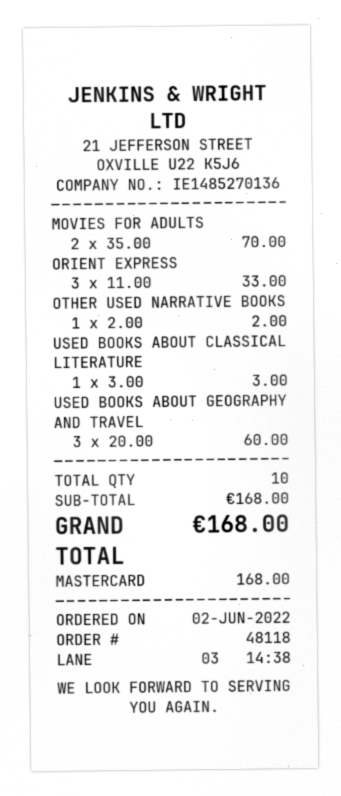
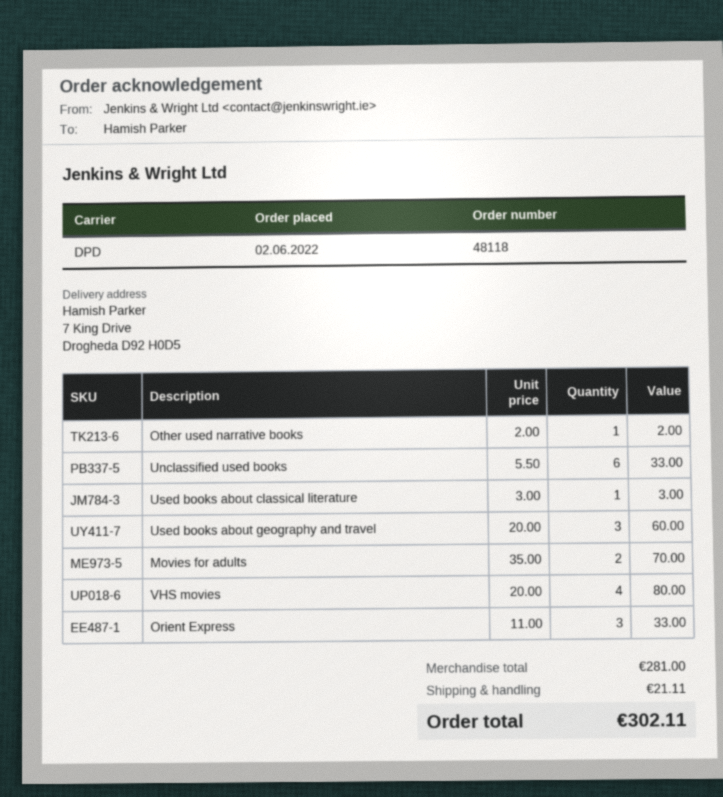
Unclassified used books: none -> 6 x 5.50 = 33.00
VHS movies: none -> 4 x 20.00 = 80.00
subtotal: 168.00 -> 281.00
shipping: none -> 21.11
total: 168.00 -> 302.11

